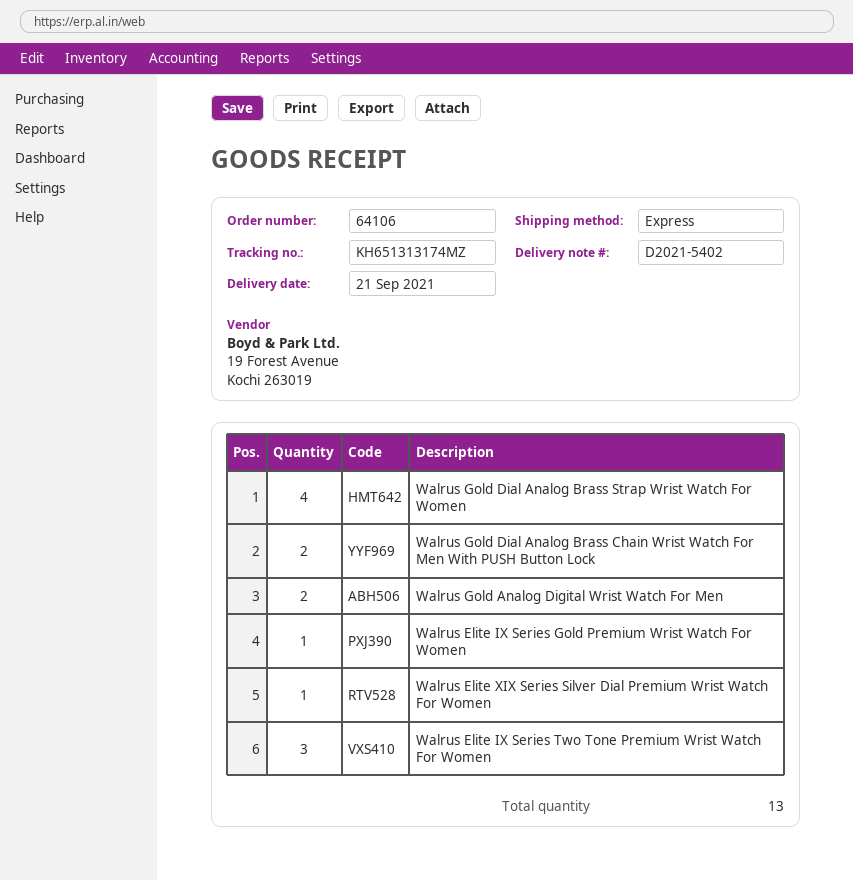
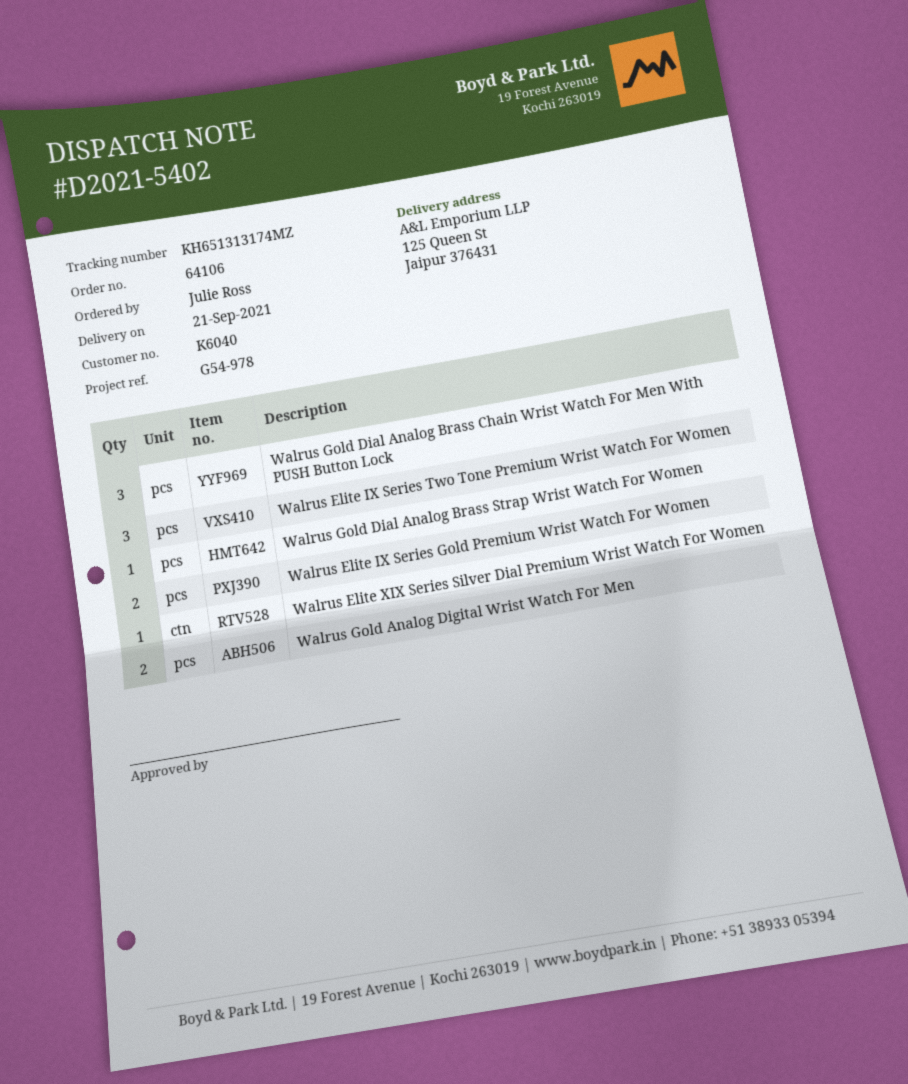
Walrus Gold Dial Analog Brass Strap Wrist Watch For Women: 4 -> 1
Walrus Gold Dial Analog Brass Chain Wrist Watch For Men With PUSH Button Lock: 2 -> 3
Walrus Elite IX Series Gold Premium Wrist Watch For Women: 1 -> 2

